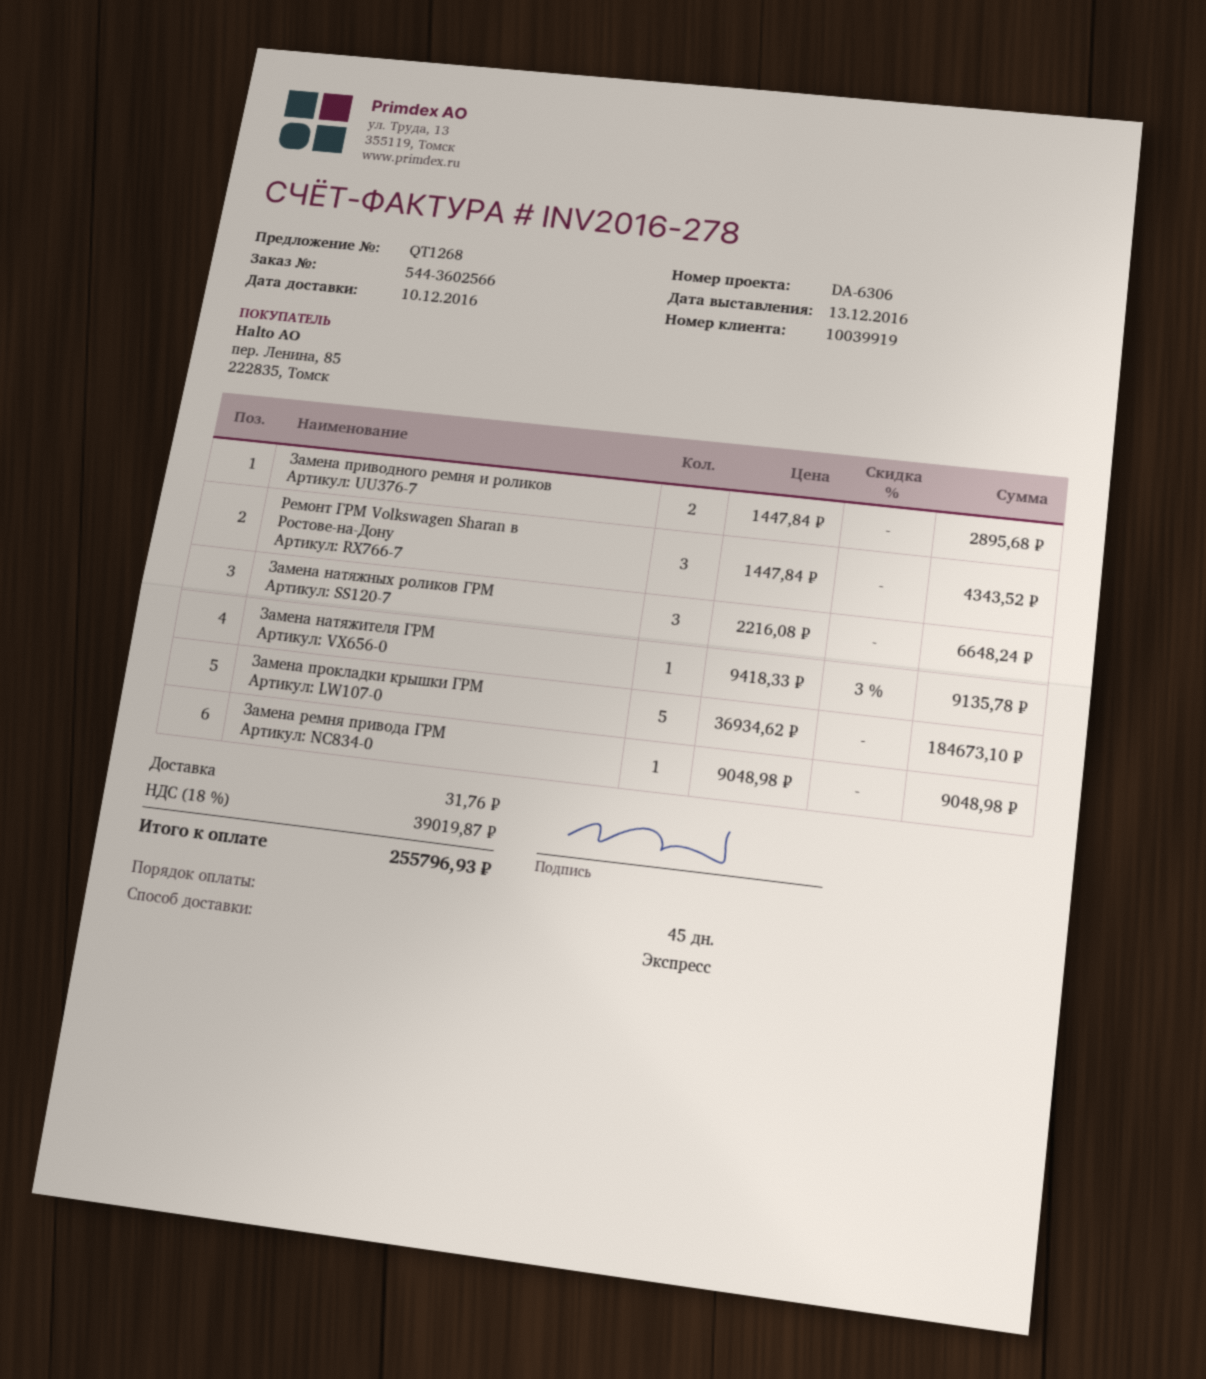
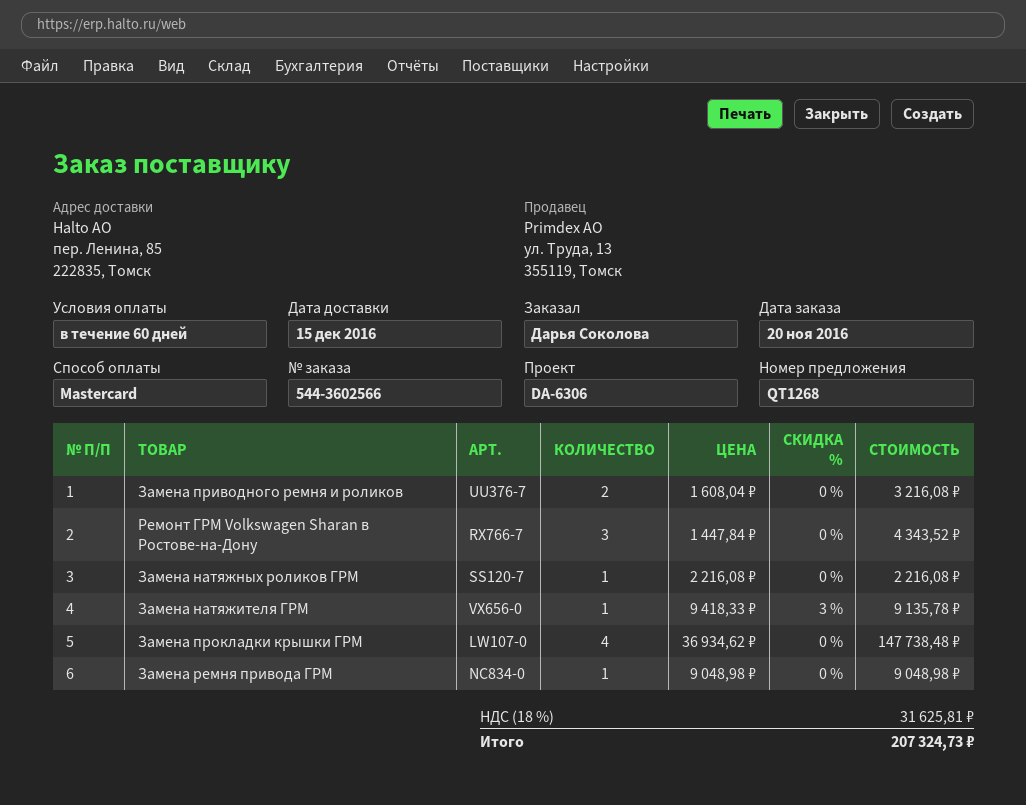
delivery date: 2016-12-10 -> 2016-12-15
payment terms: 45 days -> 60 days
Замена приводного ремня и роликов: 2 x 1447.84 = 2895.68 -> 2 x 1608.04 = 3216.08
Замена натяжных роликов ГРМ: 3 x 2216.08 = 6648.24 -> 1 x 2216.08 = 2216.08
Замена прокладки крышки ГРМ: 5 x 36934.62 = 184673.10 -> 4 x 36934.62 = 147738.48
shipping: 31.76 -> none
tax: 18% = 39019.87 -> 18% = 31625.81
total: 255796.93 -> 207324.73

